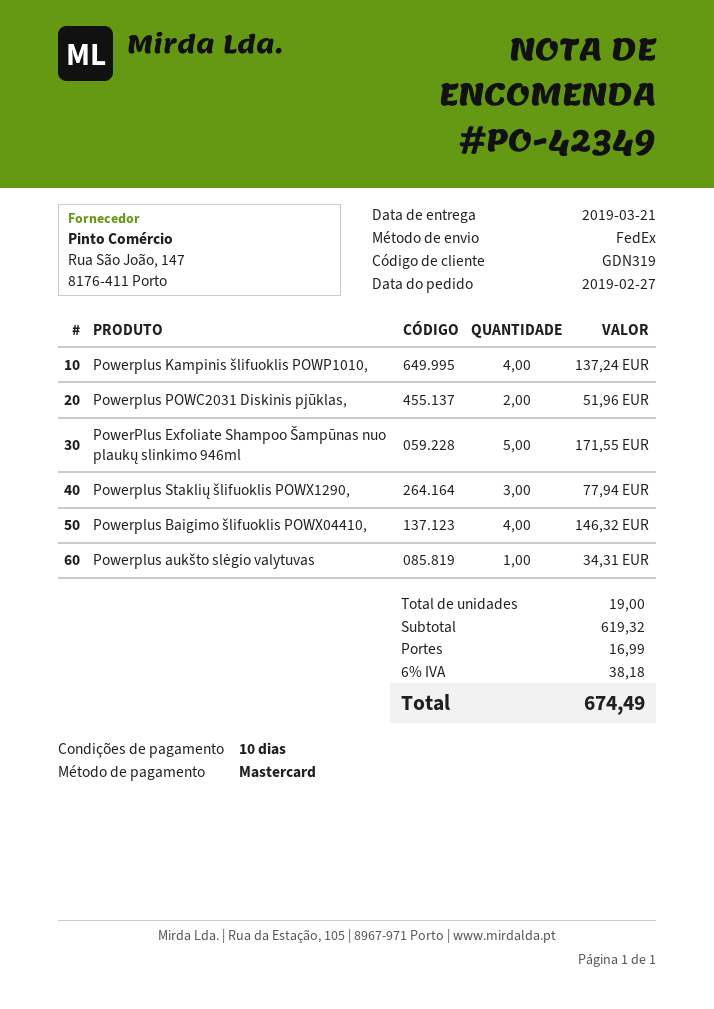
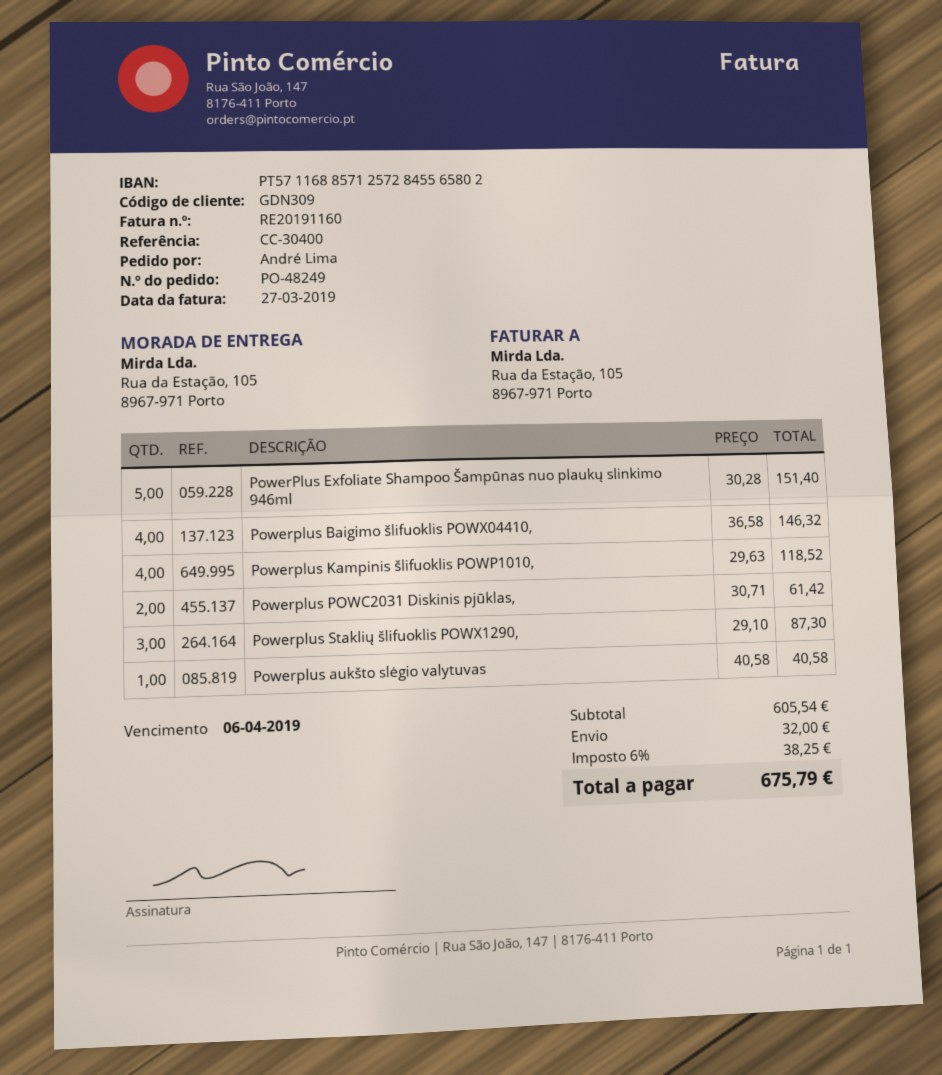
order number: PO-42349 -> PO-48249
customer number: GDN319 -> GDN309
Powerplus Kampinis šlifuoklis POWP1010,: 4 for 137.24 -> 4 for 118.52
Powerplus POWC2031 Diskinis pjūklas,: 2 for 51.96 -> 2 for 61.42
PowerPlus Exfoliate Shampoo Šampūnas nuo plaukų slinkimo 946ml: 5 for 171.55 -> 5 for 151.40
Powerplus Staklių šlifuoklis POWX1290,: 3 for 77.94 -> 3 for 87.30
Powerplus aukšto slėgio valytuvas: 1 for 34.31 -> 1 for 40.58
subtotal: 619.32 -> 605.54
shipping: 16.99 -> 32.00
tax: 6% = 38.18 -> 6% = 38.25
total: 674.49 -> 675.79

